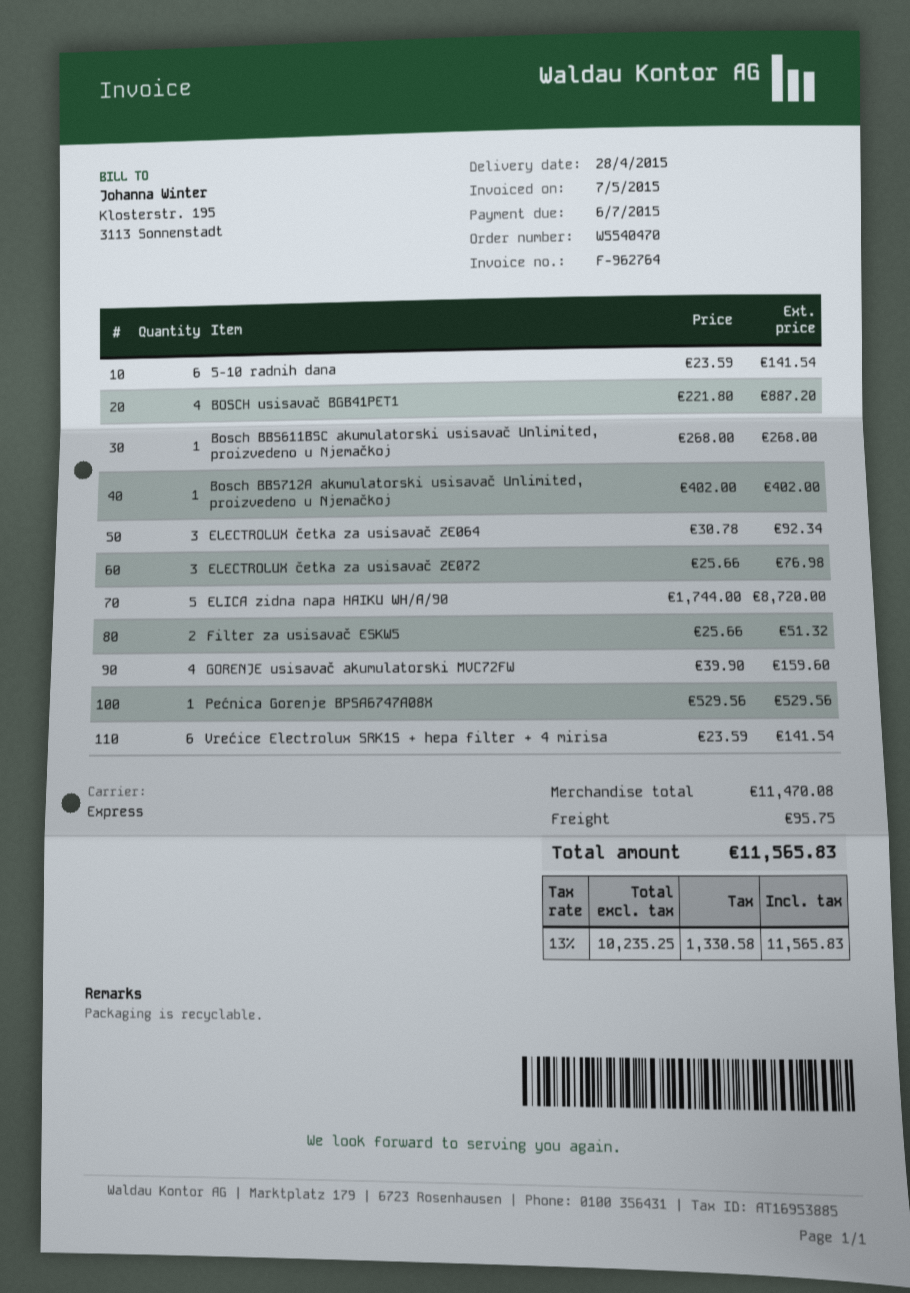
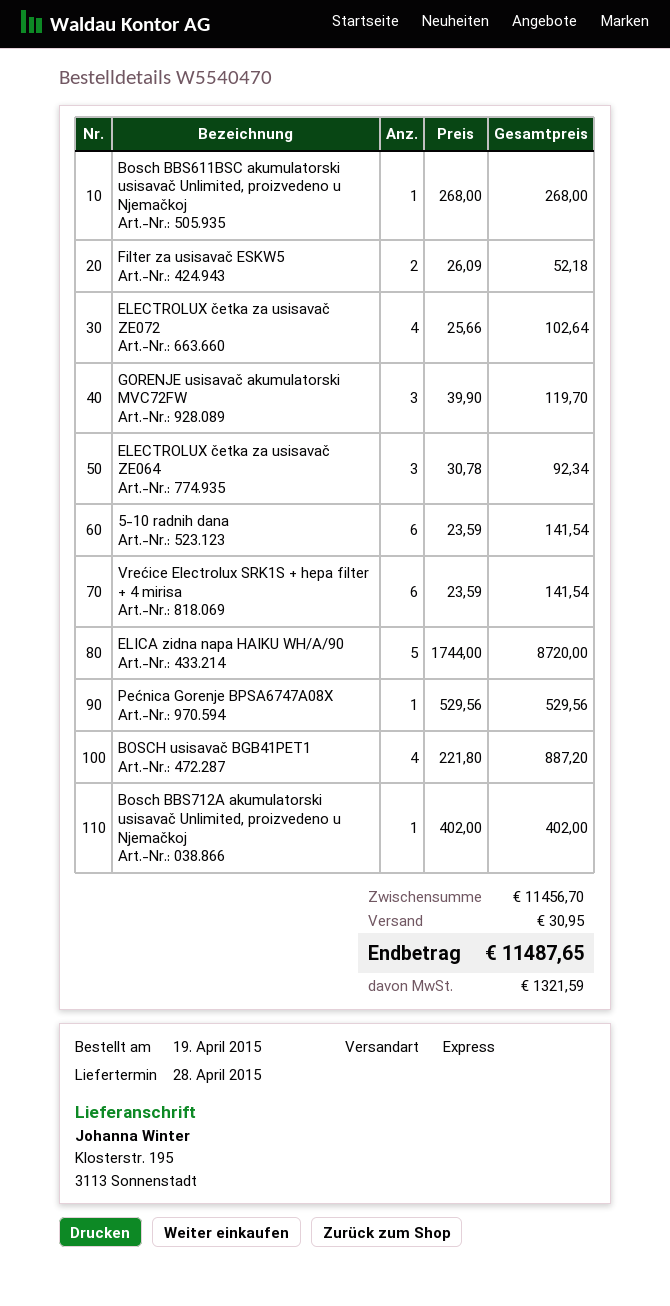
ELECTROLUX četka za usisavač ZE072: 3 x 25.66 = 76.98 -> 4 x 25.66 = 102.64
Filter za usisavač ESKW5: 2 x 25.66 = 51.32 -> 2 x 26.09 = 52.18
GORENJE usisavač akumulatorski MVC72FW: 4 x 39.90 = 159.60 -> 3 x 39.90 = 119.70
subtotal: 11470.08 -> 11456.70
shipping: 95.75 -> 30.95
tax: 1330.58 -> 1321.59
total: 11565.83 -> 11487.65

